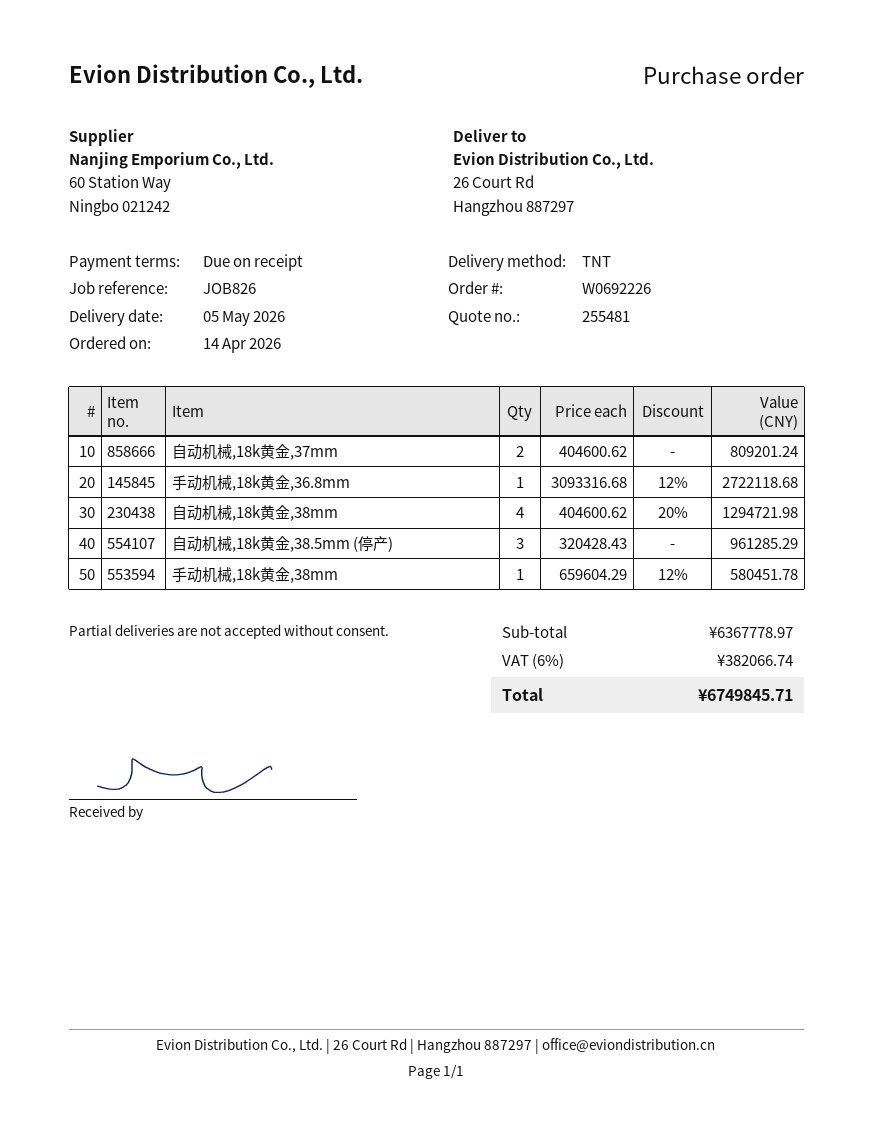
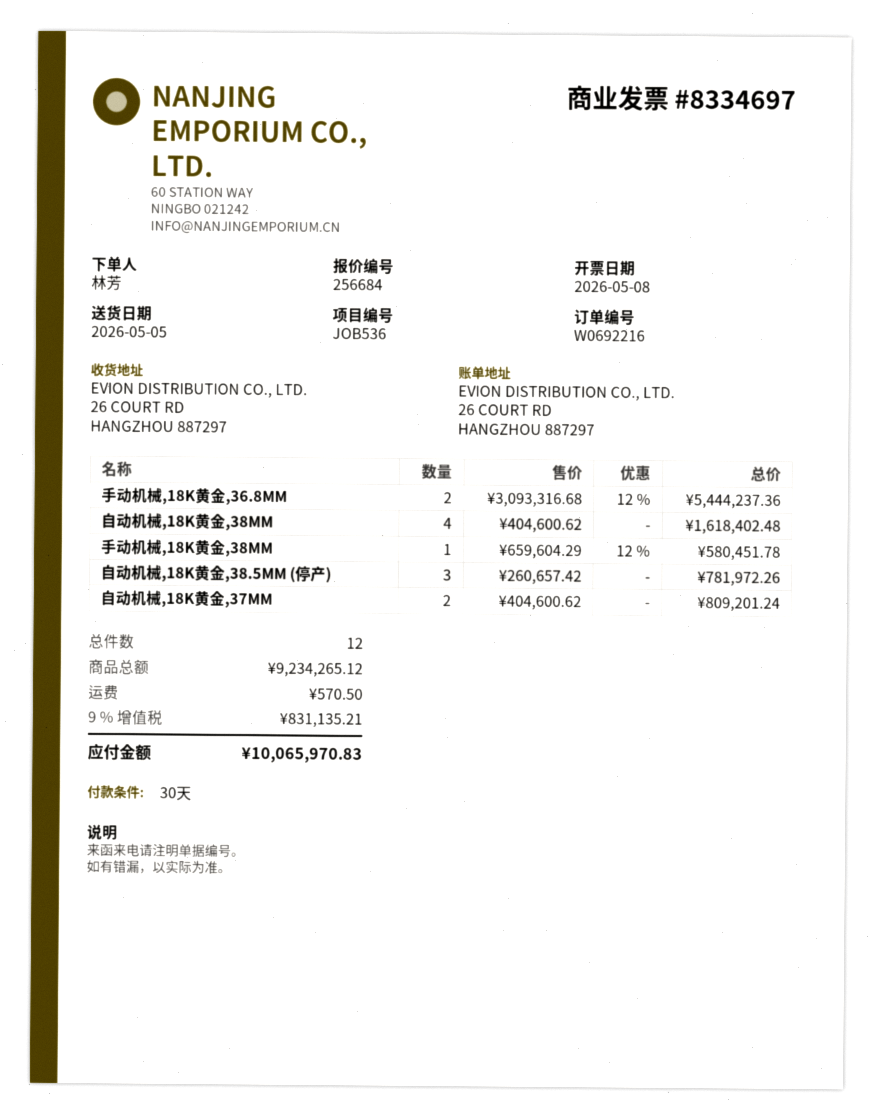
quote number: 255481 -> 256684
order number: W0692226 -> W0692216
payment terms: on receipt -> 30 days
reference: JOB826 -> JOB536
手动机械,18k黄金,36.8mm: 1 x 3093316.68 - 12% = 2722118.68 -> 2 x 3093316.68 - 12% = 5444237.36
自动机械,18k黄金,38mm: 4 x 404600.62 - 20% = 1294721.98 -> 4 x 404600.62 = 1618402.48
自动机械,18k黄金,38.5mm (停产): 3 x 320428.43 = 961285.29 -> 3 x 260657.42 = 781972.26
subtotal: 6367778.97 -> 9234265.12
shipping: none -> 570.50
tax: 6% = 382066.74 -> 9% = 831135.21
total: 6749845.71 -> 10065970.83

